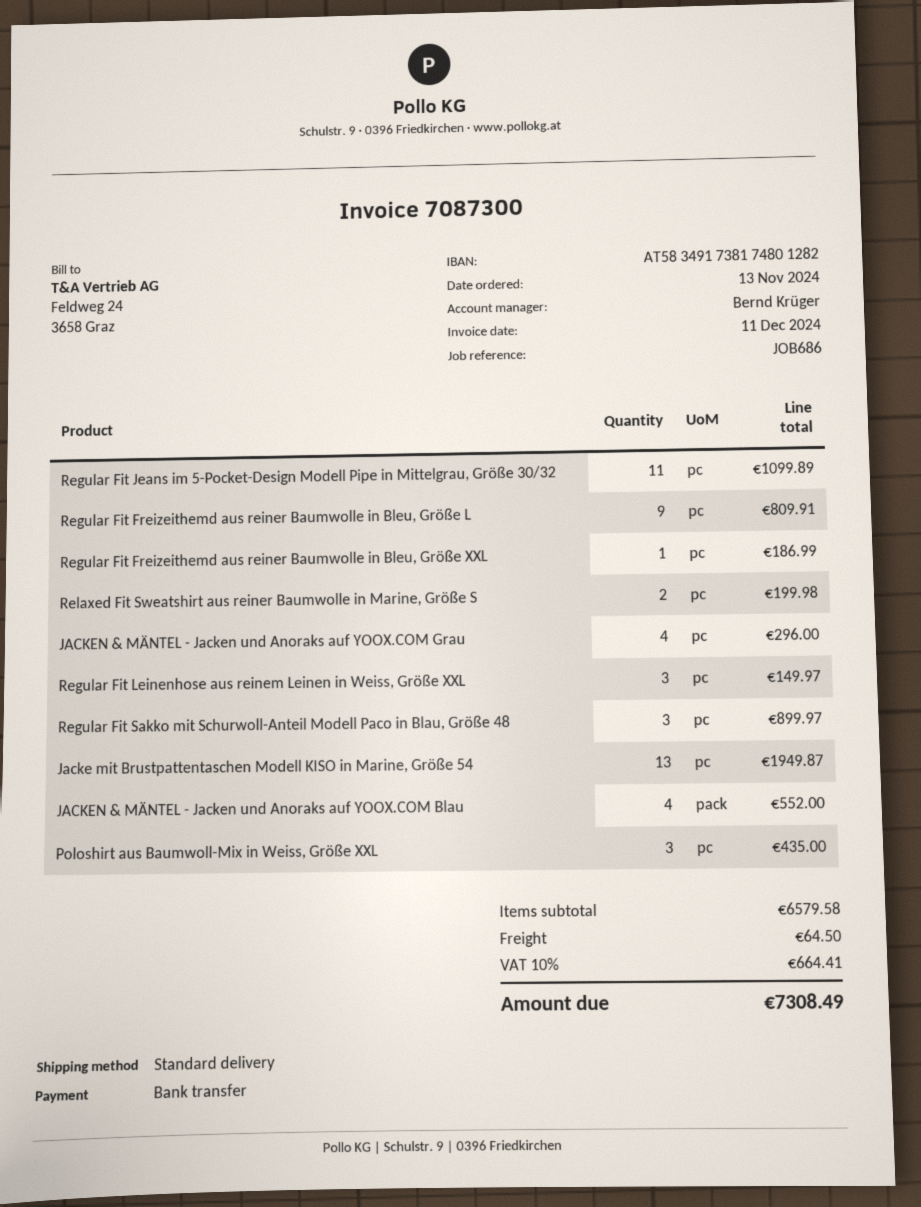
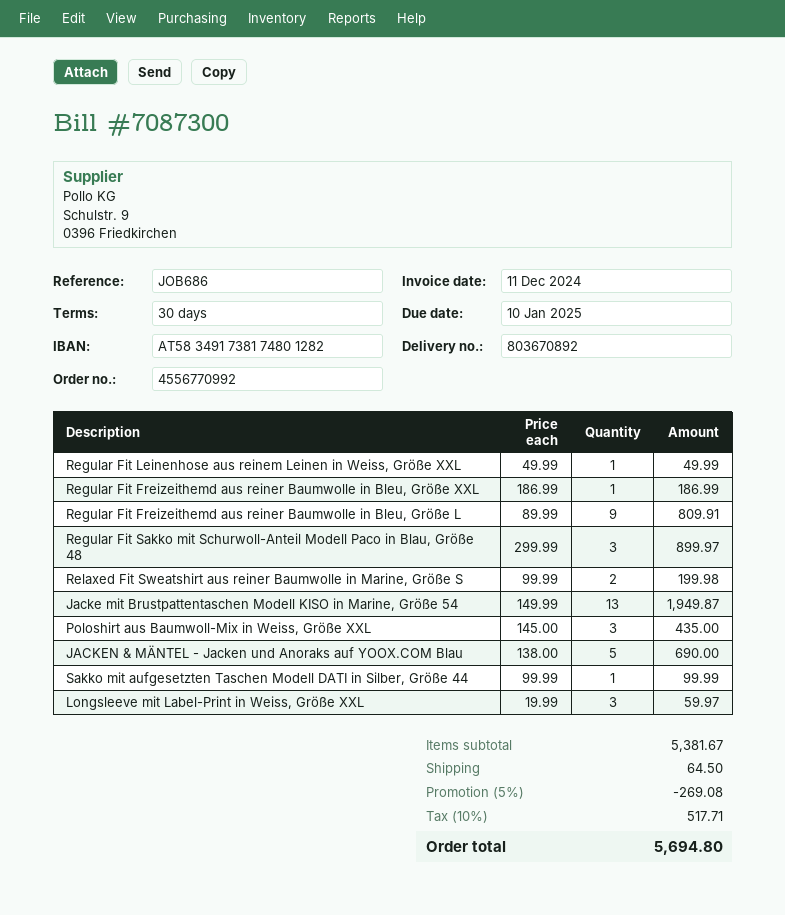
Regular Fit Jeans im 5-Pocket-Design Modell Pipe in Mittelgrau, Größe 30/32: 11 for 1099.89 -> none
JACKEN & MÄNTEL - Jacken und Anoraks auf YOOX.COM Grau: 4 for 296.00 -> none
Regular Fit Leinenhose aus reinem Leinen in Weiss, Größe XXL: 3 for 149.97 -> 1 for 49.99
JACKEN & MÄNTEL - Jacken und Anoraks auf YOOX.COM Blau: 4 for 552.00 -> 5 for 690.00
Sakko mit aufgesetzten Taschen Modell DATI in Silber, Größe 44: none -> 1 for 99.99
Longsleeve mit Label-Print in Weiss, Größe XXL: none -> 3 for 59.97
subtotal: 6579.58 -> 5381.67
discount: none -> 5% = 269.08
tax: 10% = 664.41 -> 10% = 517.71
total: 7308.49 -> 5694.80

